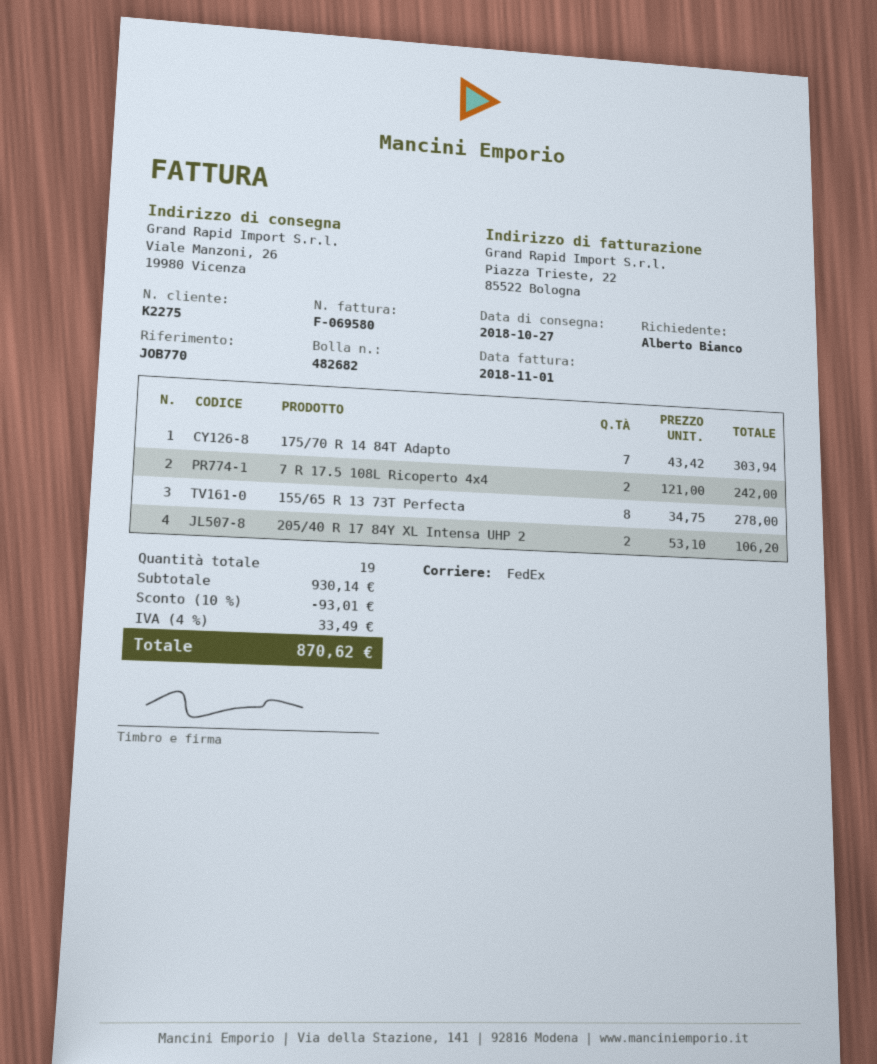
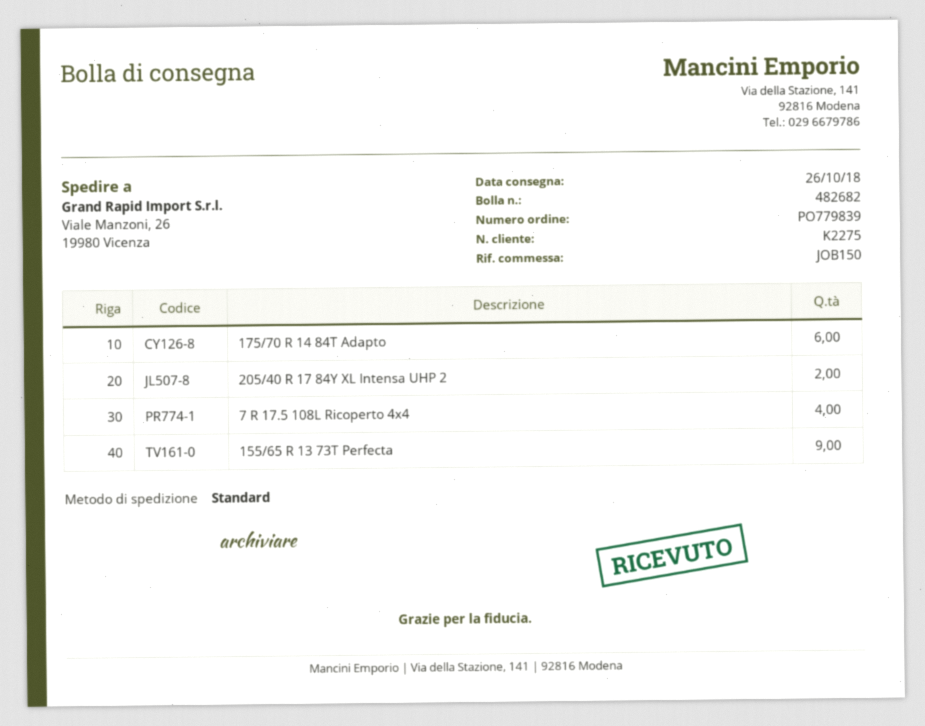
delivery date: 2018-10-27 -> 2018-10-26
reference: JOB770 -> JOB150
shipping method: FedEx -> standard
175/70 R 14 84T Adapto: 7 -> 6
7 R 17.5 108L Ricoperto 4x4: 2 -> 4
155/65 R 13 73T Perfecta: 8 -> 9

